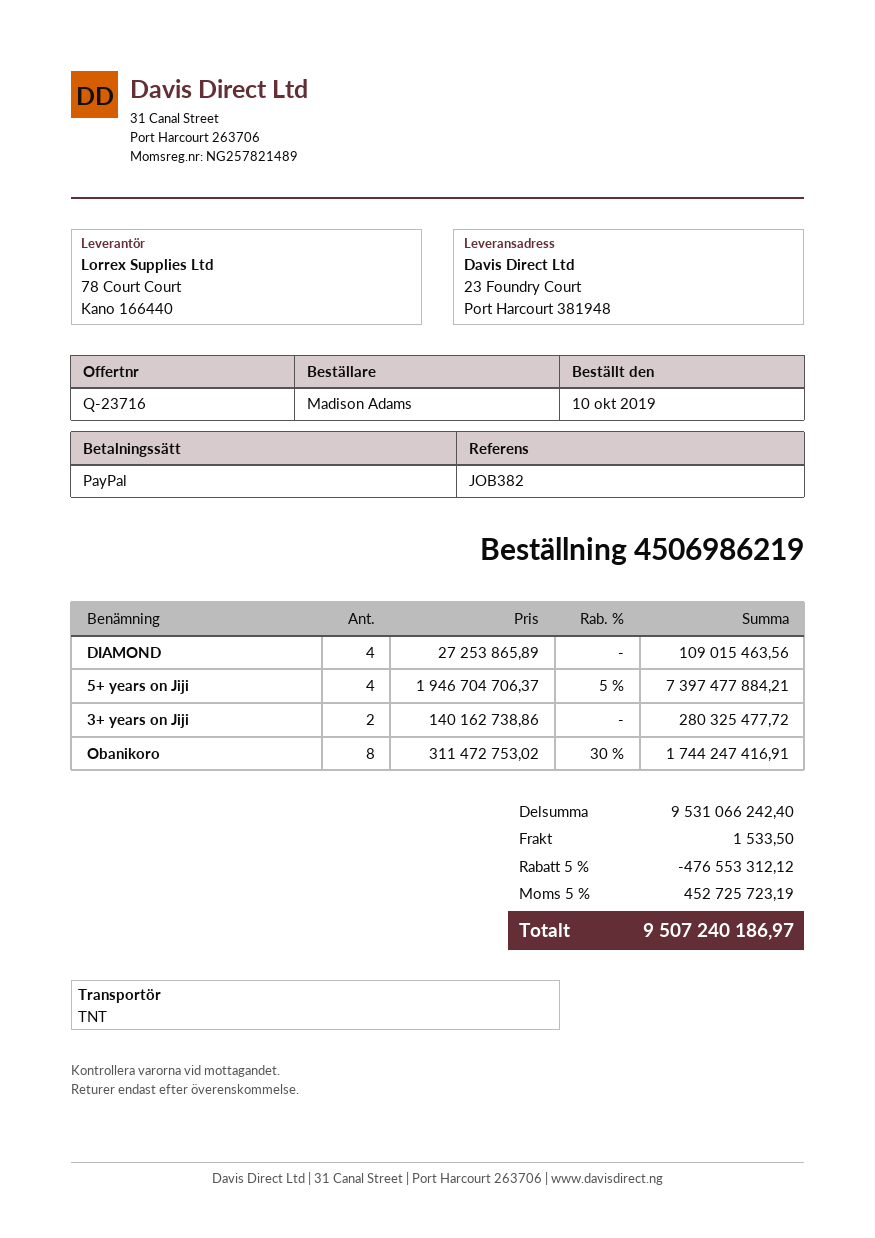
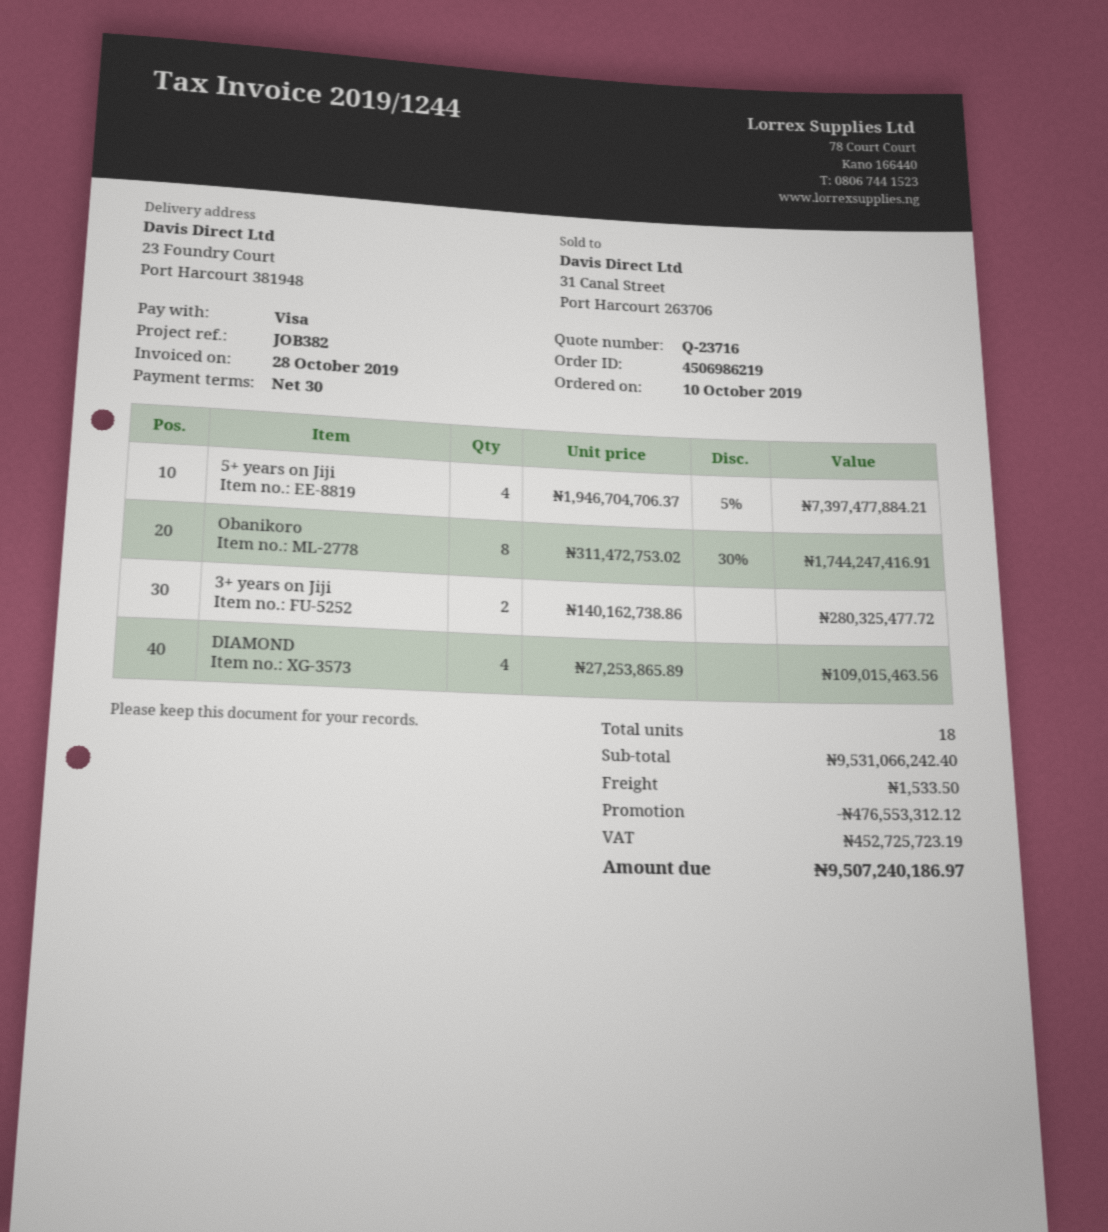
payment method: PayPal -> Visa

